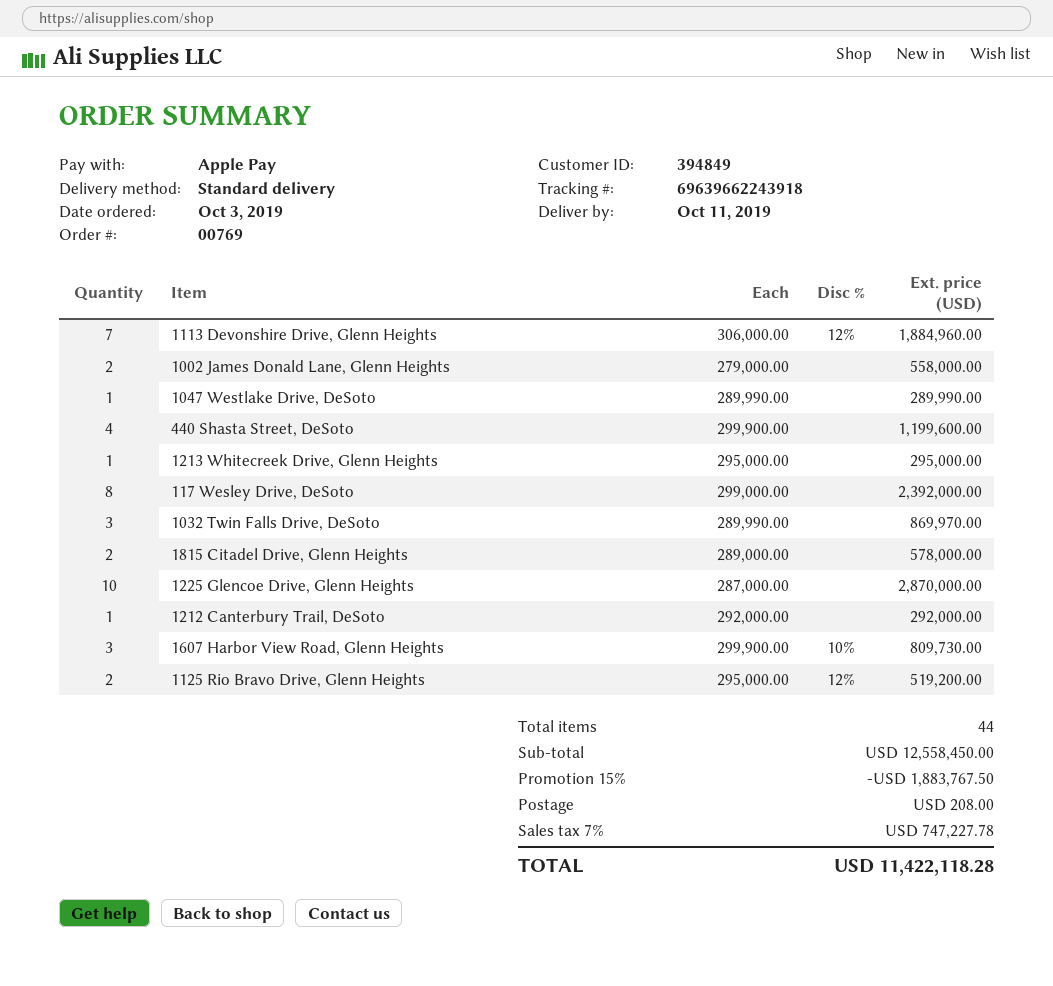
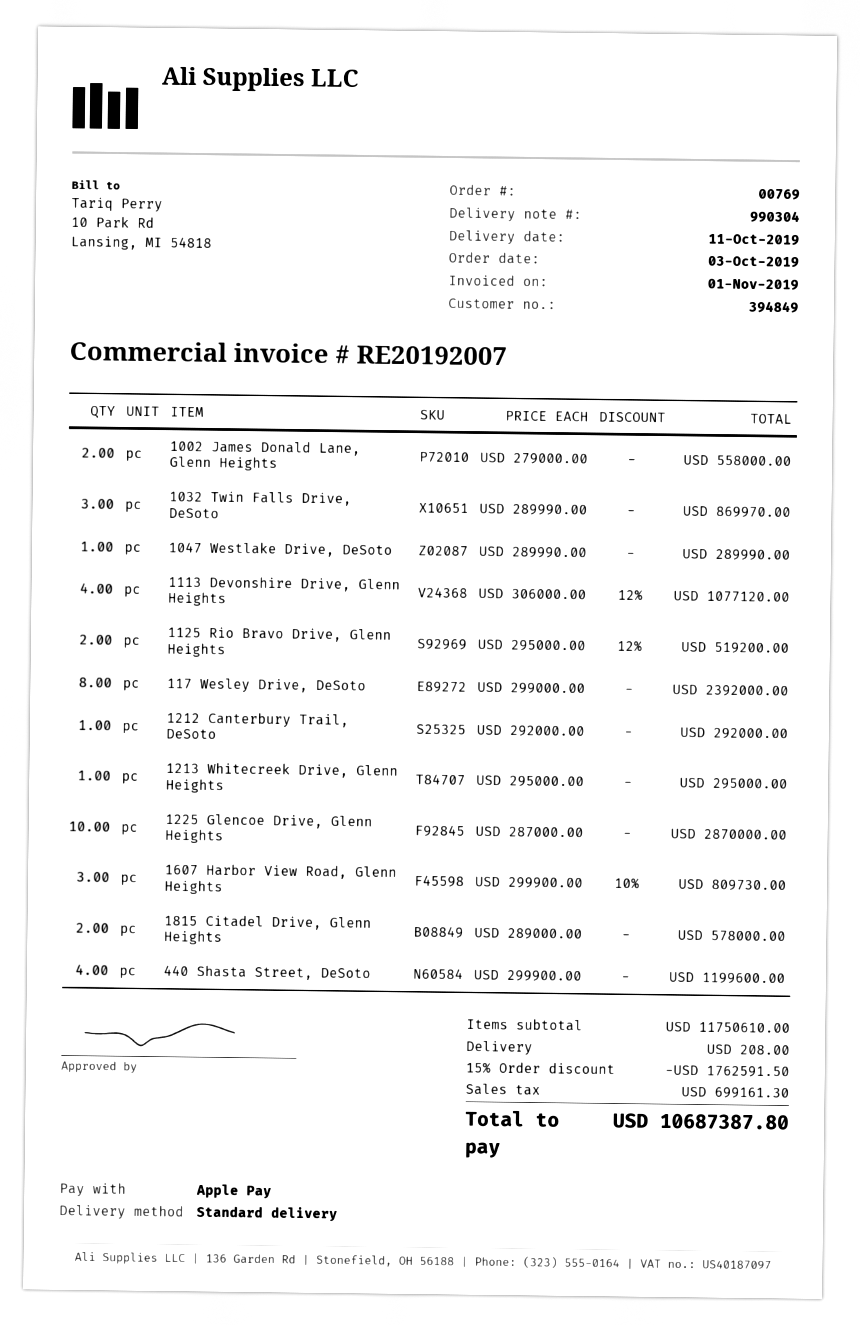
1113 Devonshire Drive, Glenn Heights: 7 x 306000.00 - 12% = 1884960.00 -> 4 x 306000.00 - 12% = 1077120.00
subtotal: 12558450.00 -> 11750610.00
discount: 15% = 1883767.50 -> 15% = 1762591.50
tax: 747227.78 -> 699161.30
total: 11422118.28 -> 10687387.80

